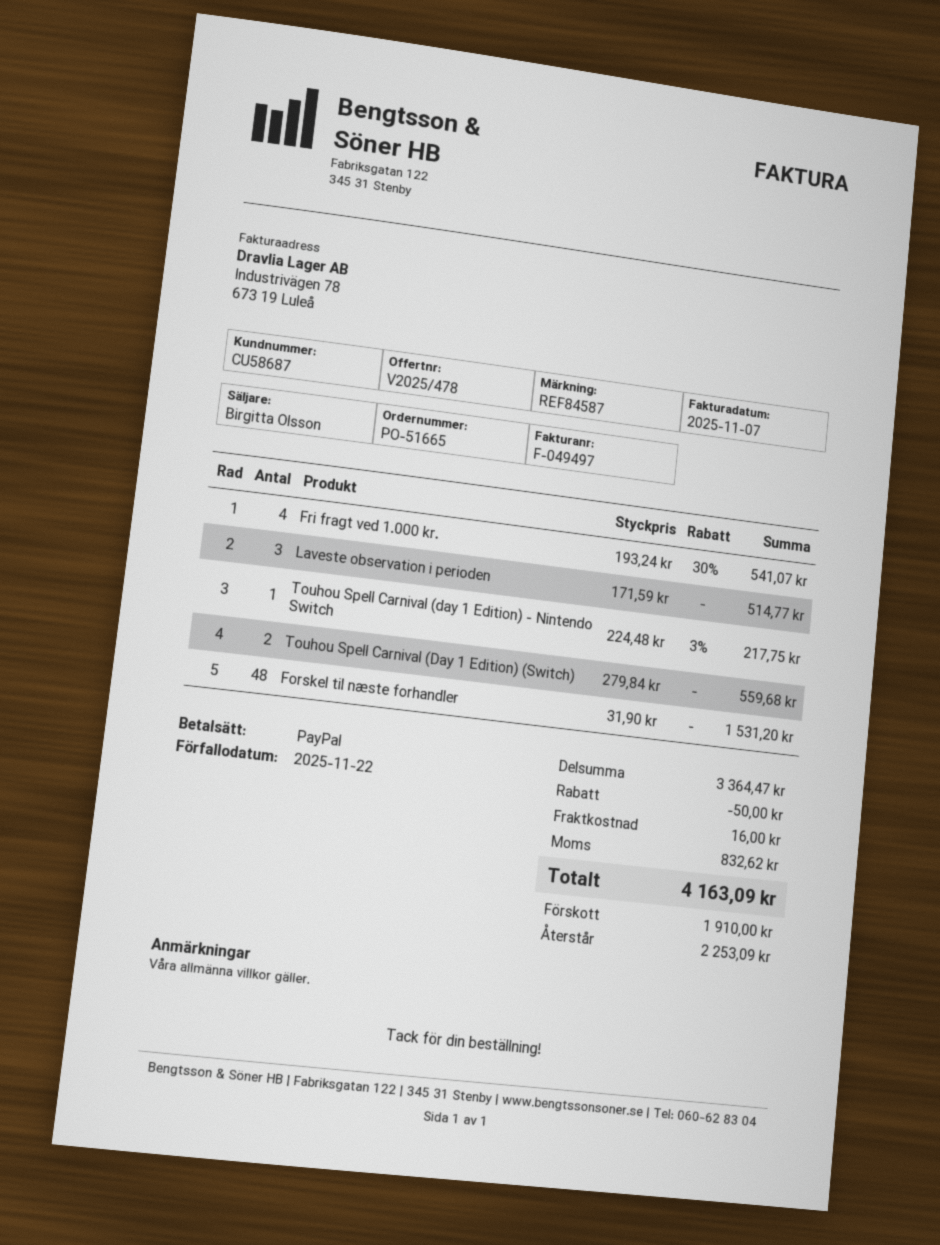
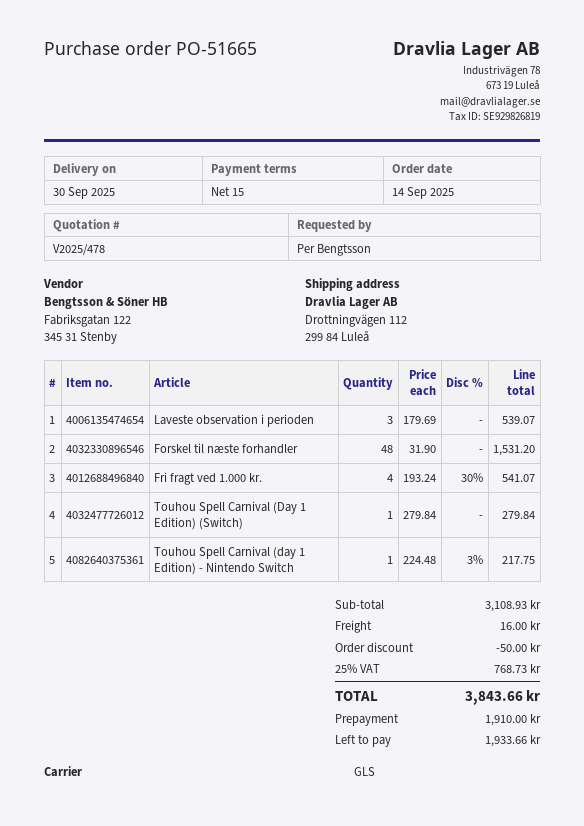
Laveste observation i perioden: 3 x 171.59 = 514.77 -> 3 x 179.69 = 539.07
Touhou Spell Carnival (Day 1 Edition) (Switch): 2 x 279.84 = 559.68 -> 1 x 279.84 = 279.84
subtotal: 3364.47 -> 3108.93
tax: 832.62 -> 768.73
total: 4163.09 -> 3843.66
balance: 2253.09 -> 1933.66

